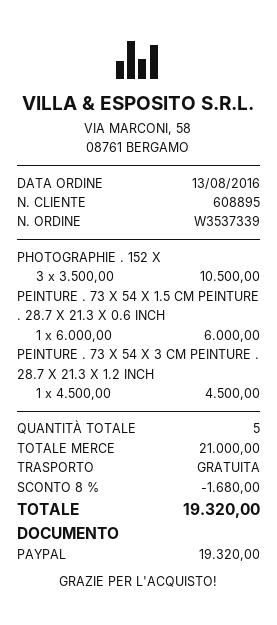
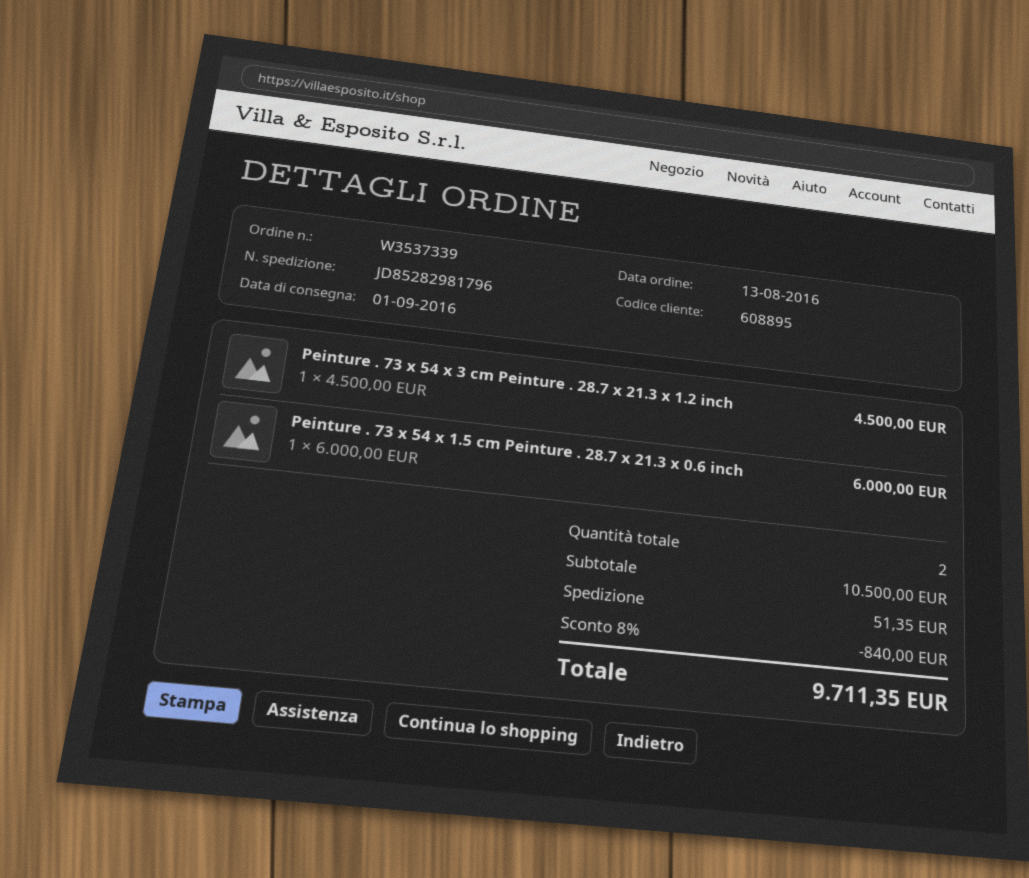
PHOTOGRAPHIE . 152 X: 3 x 3500.00 = 10500.00 -> none
total quantity: 5 -> 2
subtotal: 21000.00 -> 10500.00
discount: 8% = 1680.00 -> 8% = 840.00
shipping: 0.00 -> 51.35
total: 19320.00 -> 9711.35

